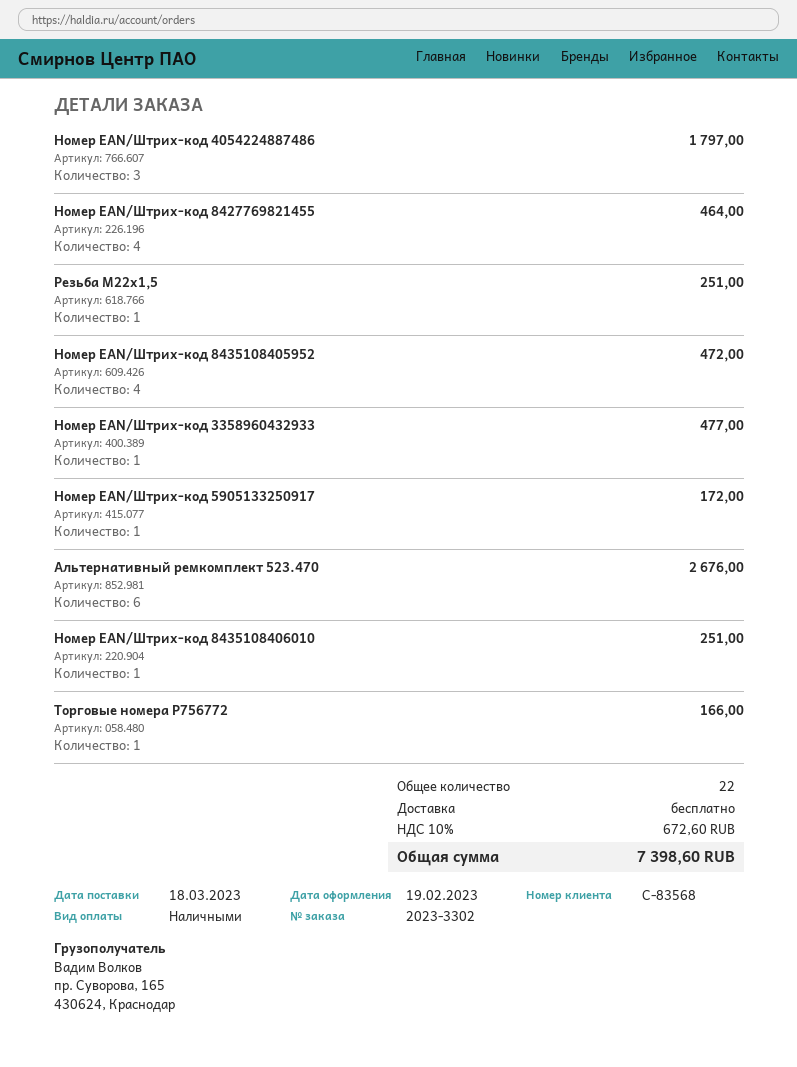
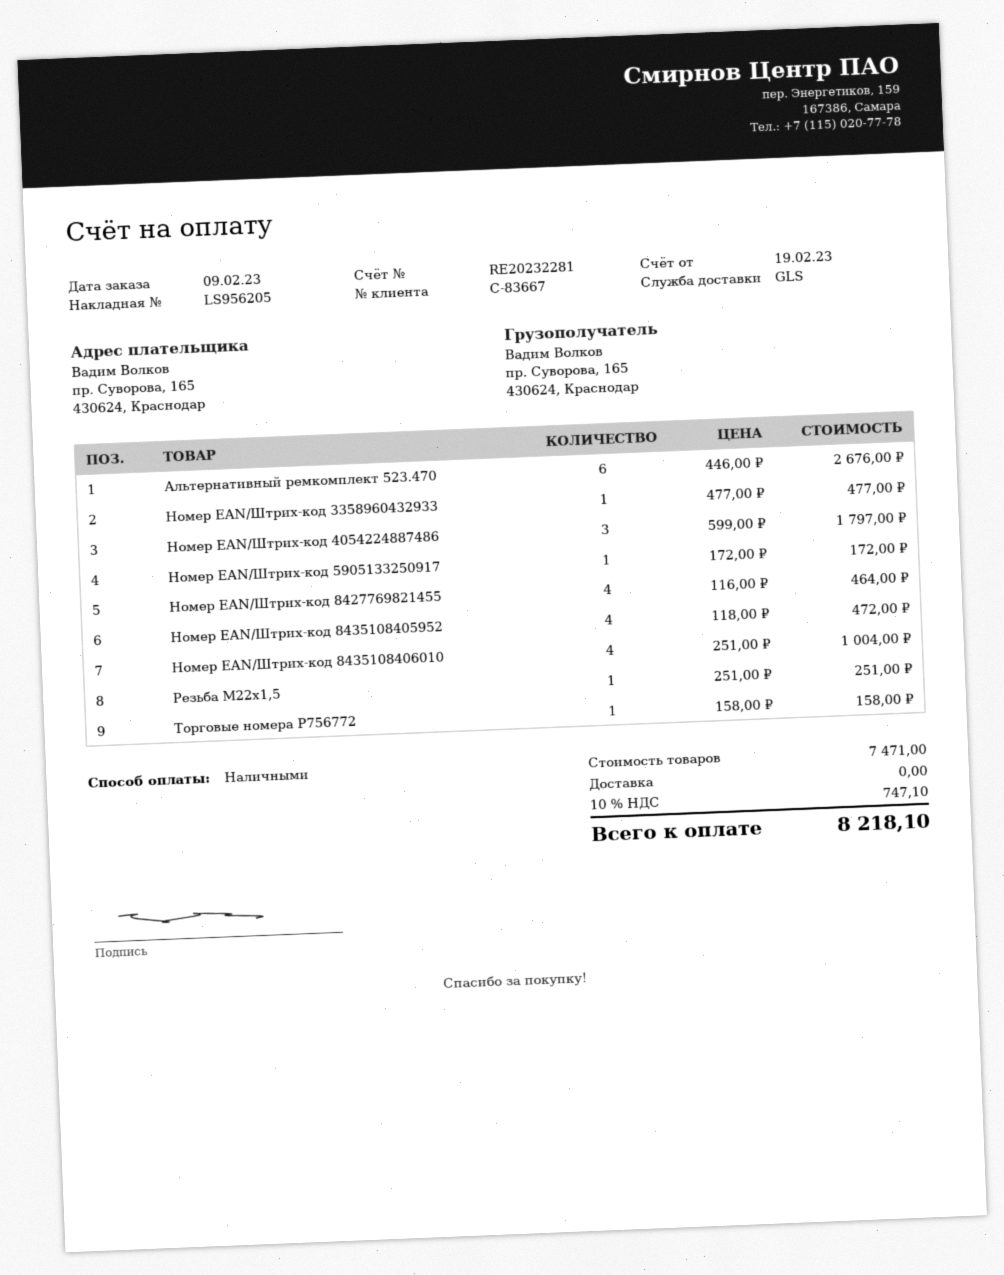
order date: 2023-02-19 -> 2023-02-09
customer number: C-83568 -> C-83667
Номер EAN/Штрих-код 8435108406010: 1 for 251.00 -> 4 for 1004.00
Торговые номера P756772: 1 for 166.00 -> 1 for 158.00
tax: 10% = 672.60 -> 10% = 747.10
total: 7398.60 -> 8218.10

